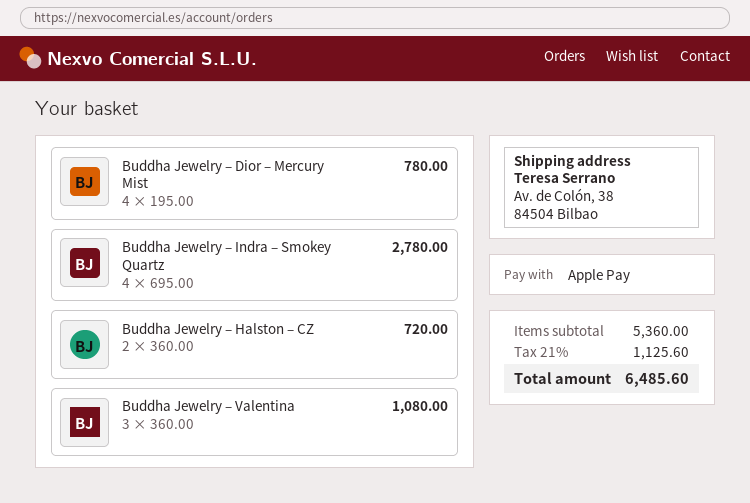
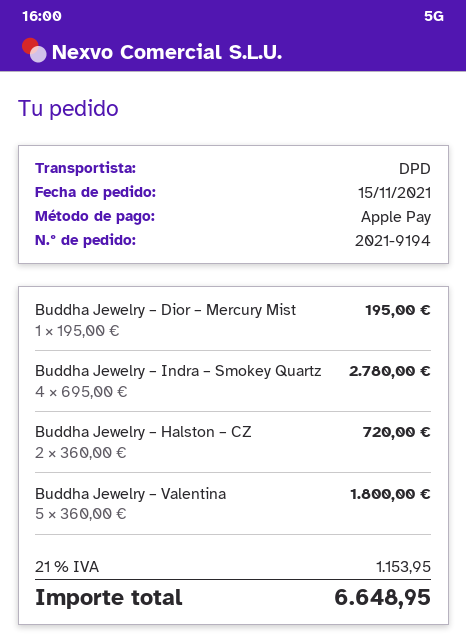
Buddha Jewelry – Dior – Mercury Mist: 4 x 195.00 = 780.00 -> 1 x 195.00 = 195.00
Buddha Jewelry – Valentina: 3 x 360.00 = 1080.00 -> 5 x 360.00 = 1800.00
tax: 21% = 1125.60 -> 21% = 1153.95
total: 6485.60 -> 6648.95

